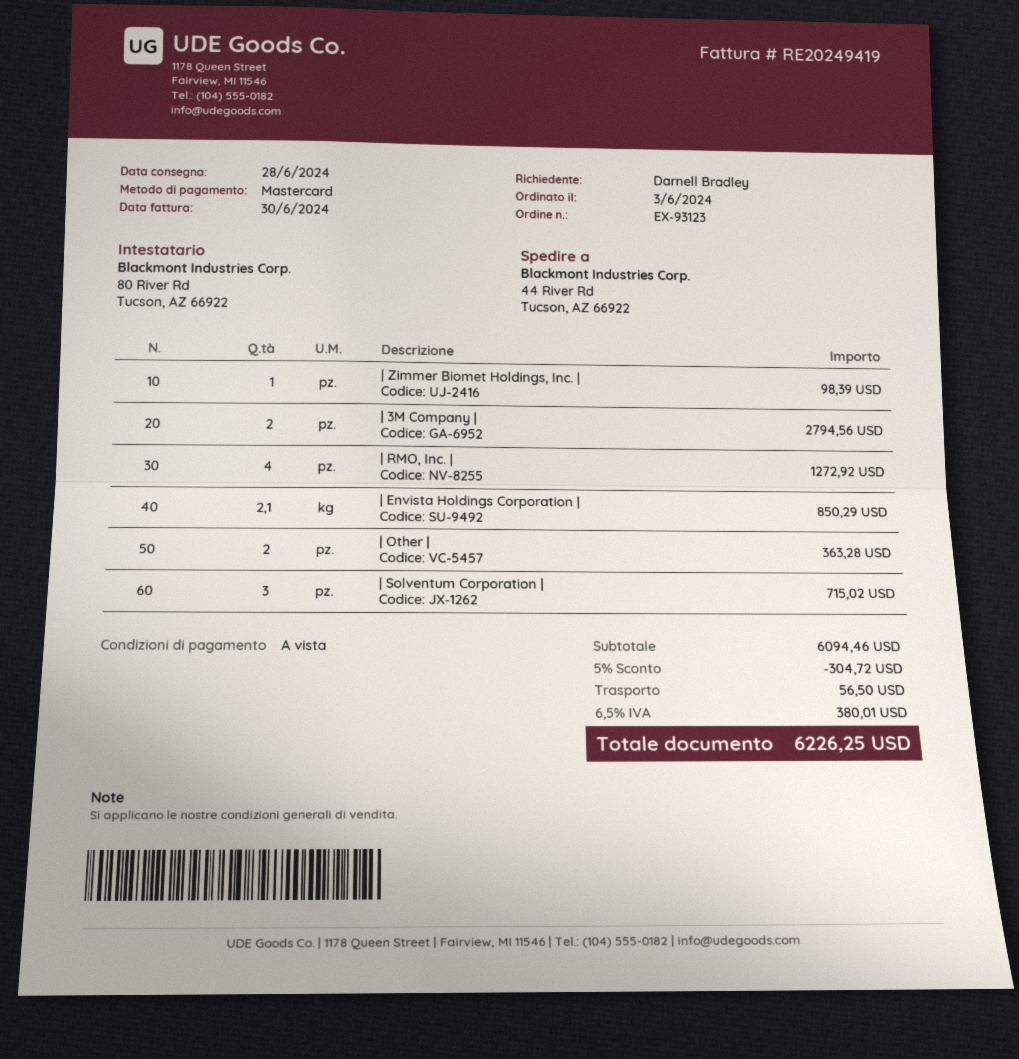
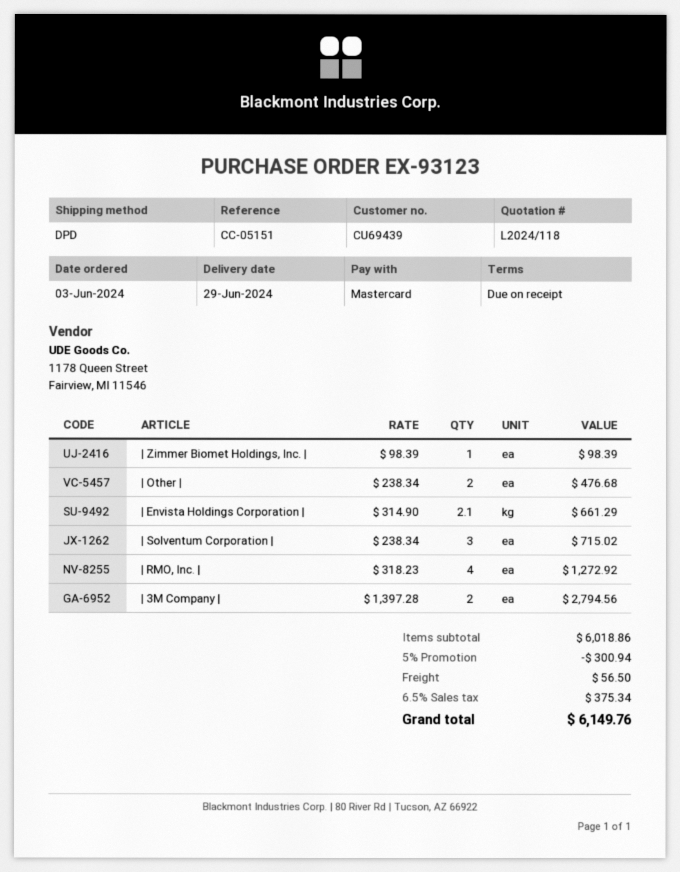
delivery date: 2024-06-28 -> 2024-06-29
| Envista Holdings Corporation |: 2.1 for 850.29 -> 2.1 for 661.29
| Other |: 2 for 363.28 -> 2 for 476.68
subtotal: 6094.46 -> 6018.86
discount: 5% = 304.72 -> 5% = 300.94
tax: 6.5% = 380.01 -> 6.5% = 375.34
total: 6226.25 -> 6149.76

